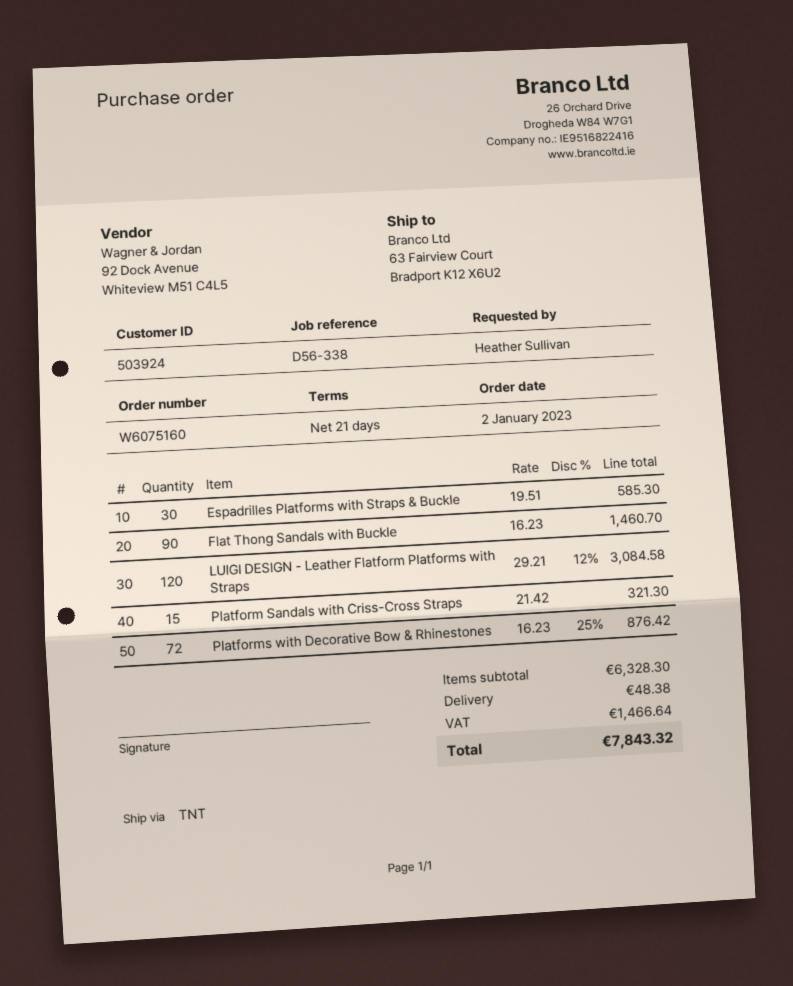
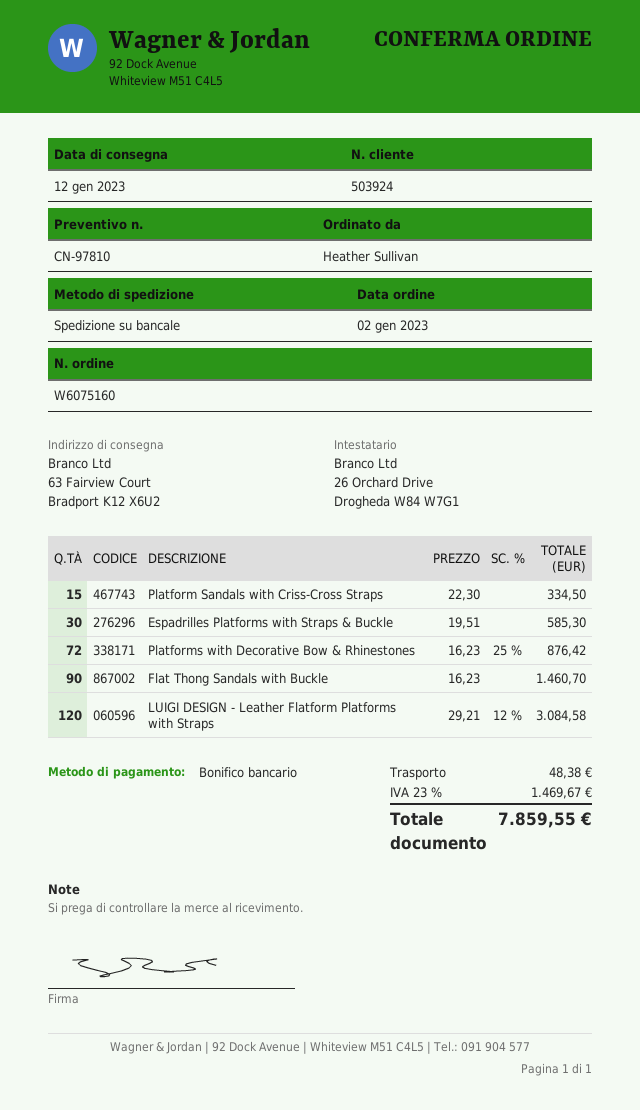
shipping method: TNT -> pallet freight
Platform Sandals with Criss-Cross Straps: 15 x 21.42 = 321.30 -> 15 x 22.30 = 334.50
tax: 1466.64 -> 1469.67
total: 7843.32 -> 7859.55

